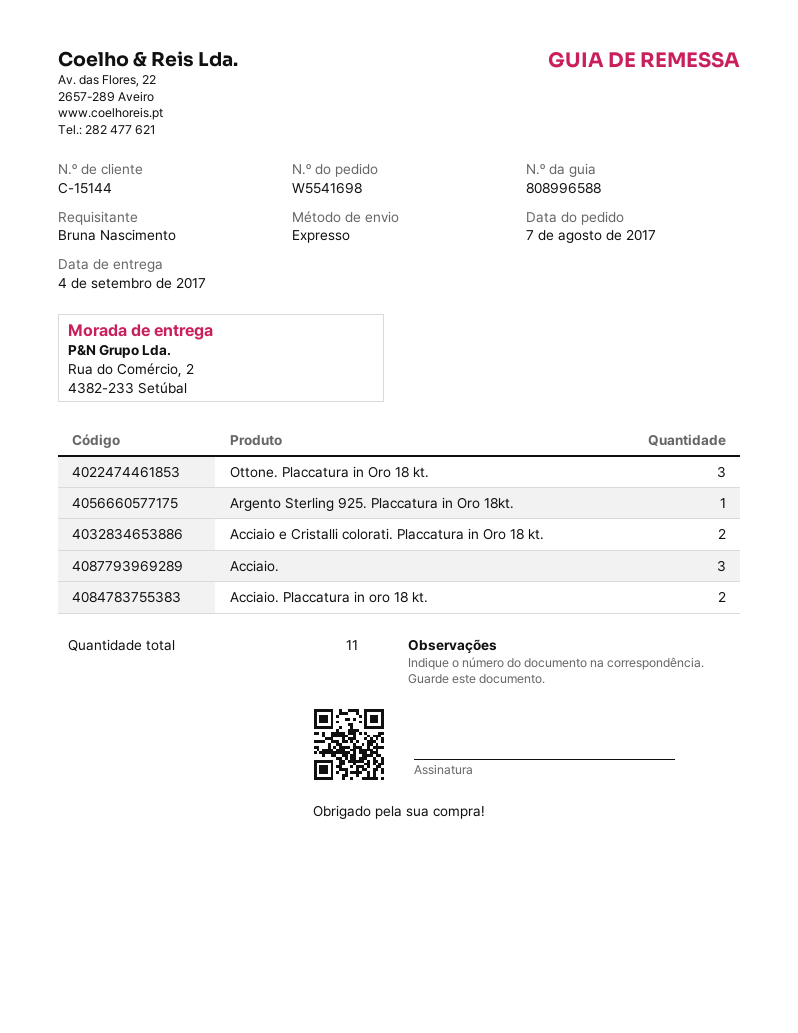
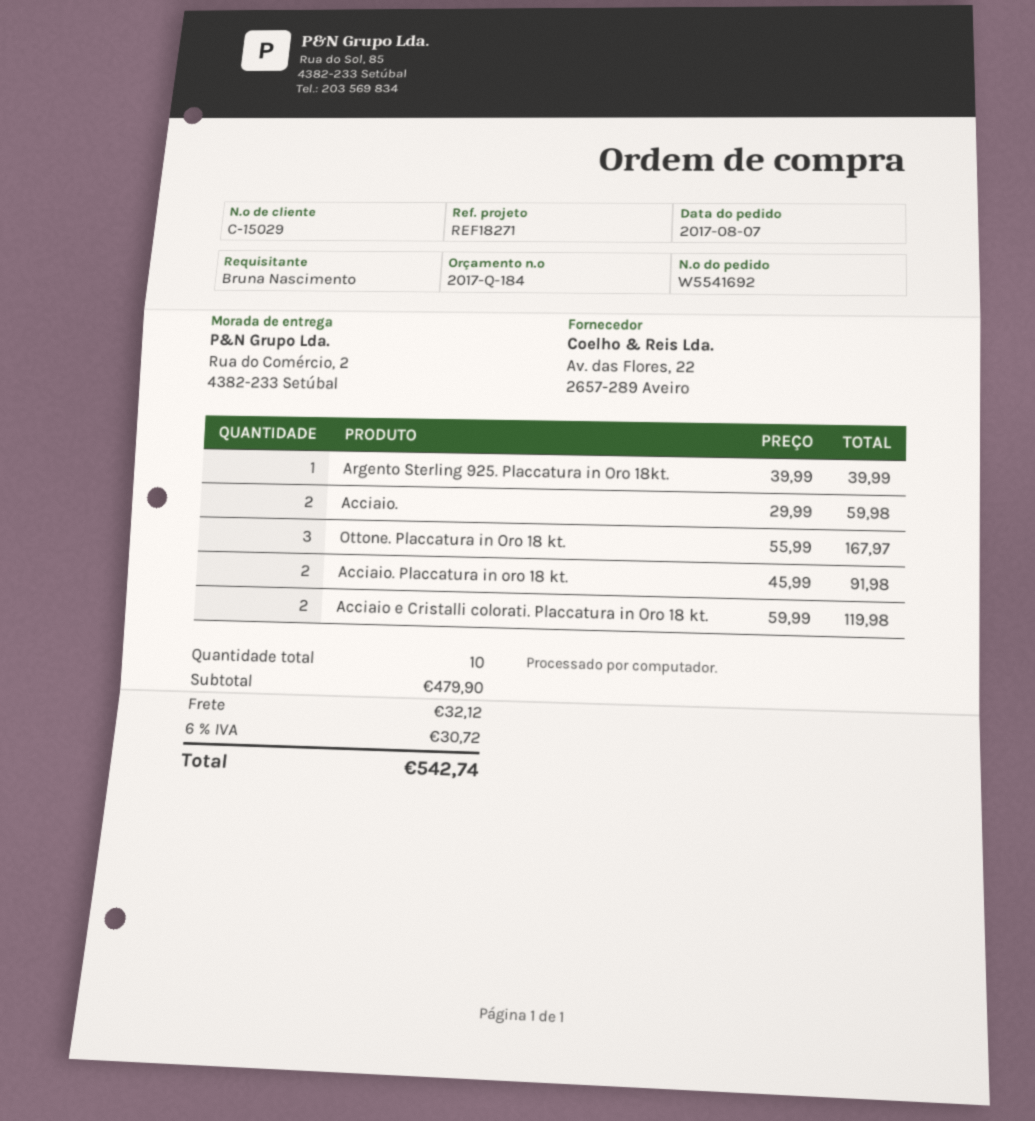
order number: W5541698 -> W5541692
customer number: C-15144 -> C-15029
Acciaio.: 3 -> 2
total quantity: 11 -> 10

